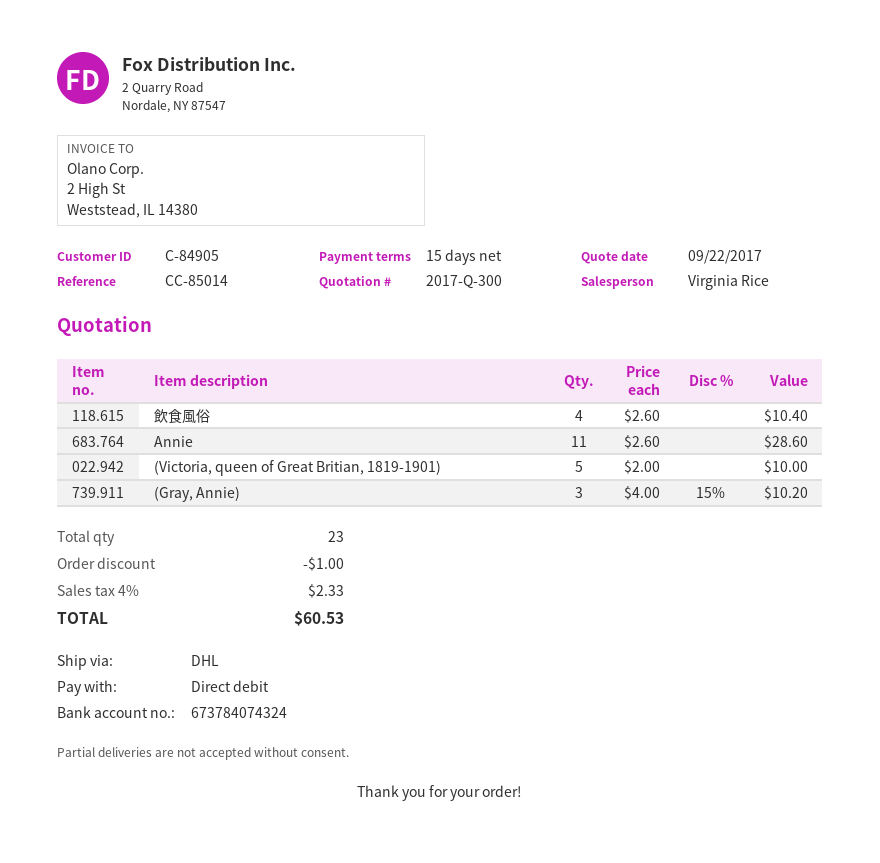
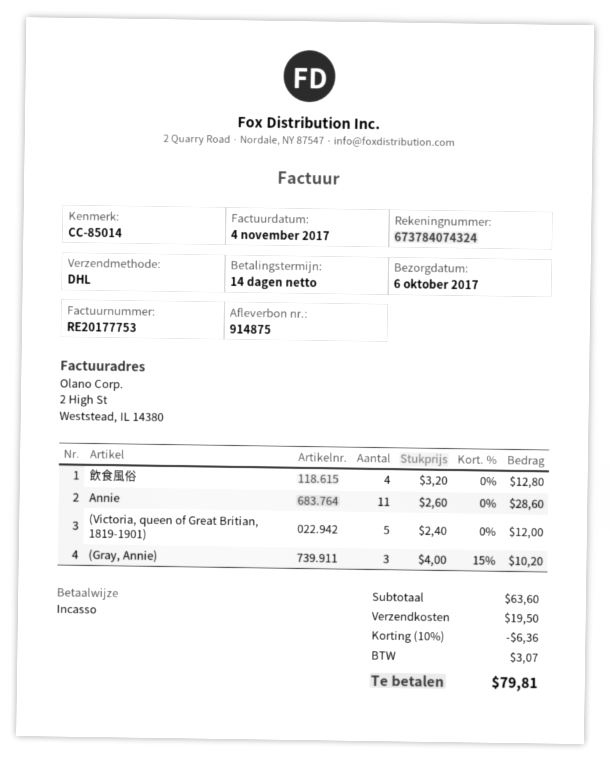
payment terms: 15 days -> 14 days
飲食風俗: 4 x 2.60 = 10.40 -> 4 x 3.20 = 12.80
(Victoria, queen of Great Britian, 1819-1901): 5 x 2.00 = 10.00 -> 5 x 2.40 = 12.00
discount: 1.00 -> 6.36
shipping: none -> 19.50
tax: 2.33 -> 3.07
total: 60.53 -> 79.81

